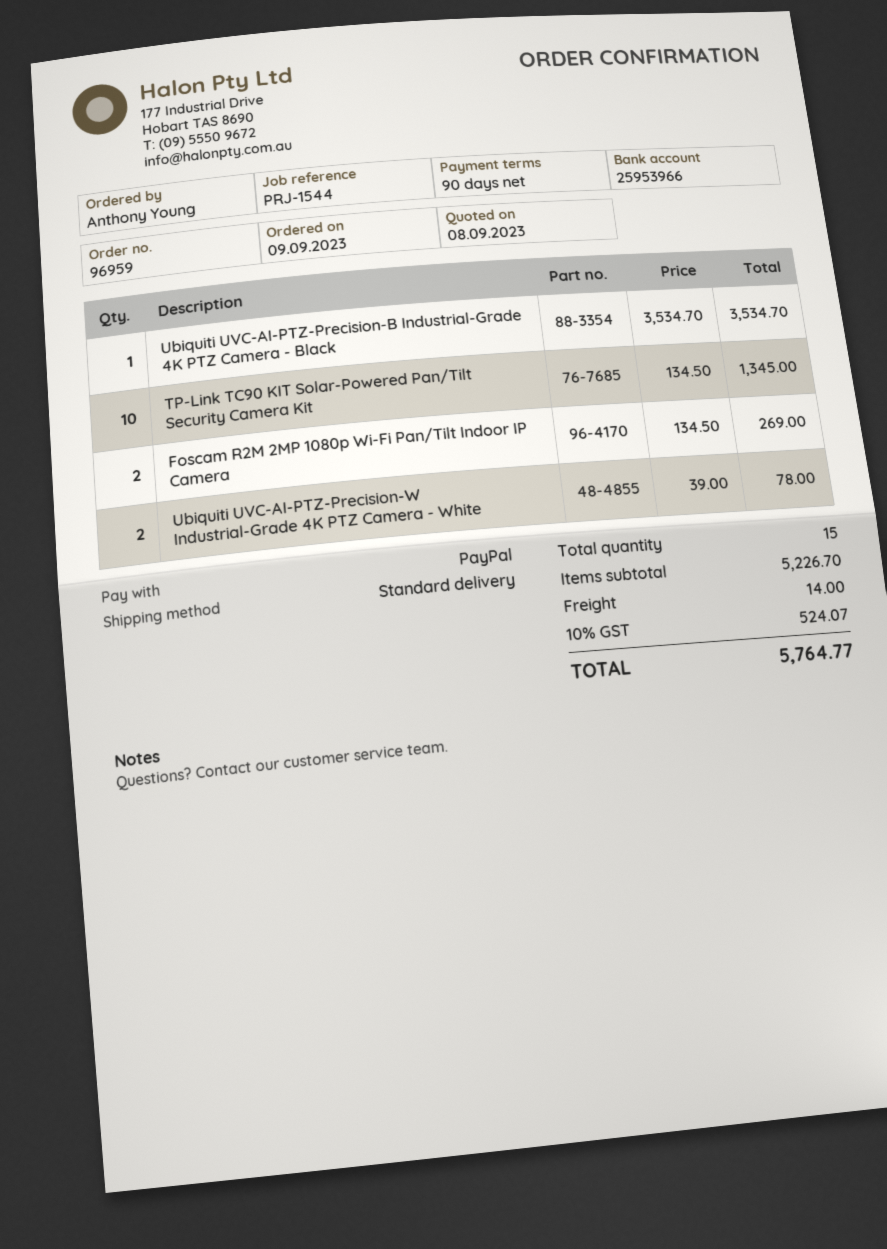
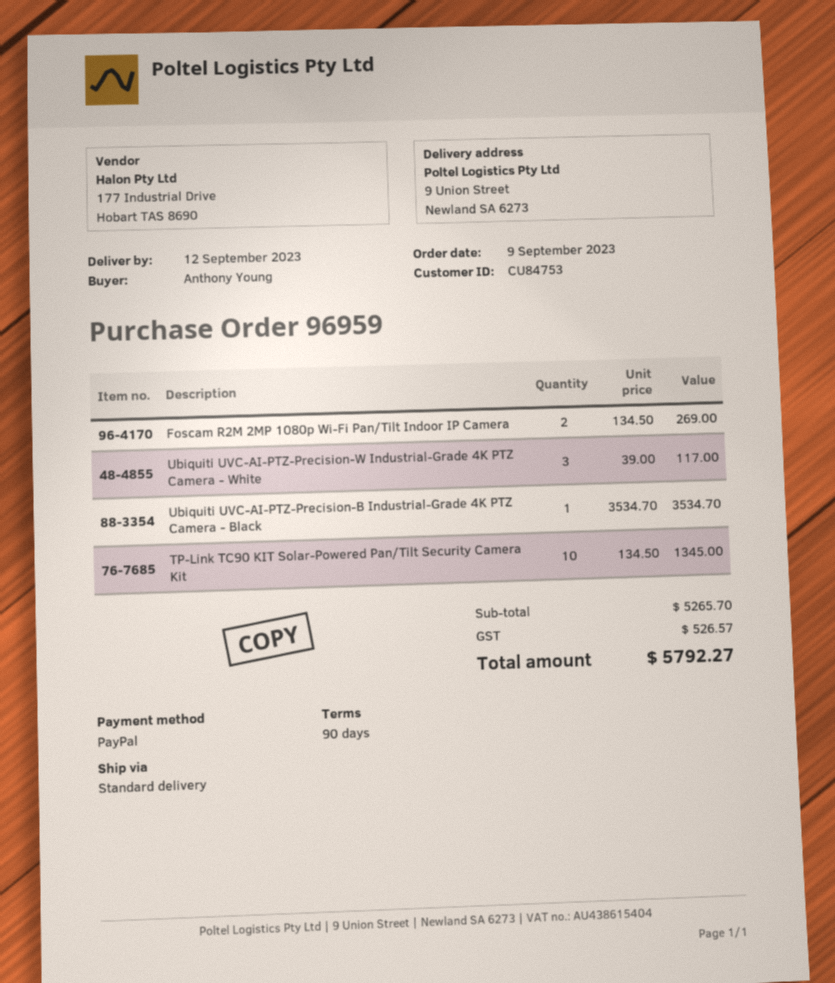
Ubiquiti UVC-AI-PTZ-Precision-W Industrial-Grade 4K PTZ Camera - White: 2 x 39.00 = 78.00 -> 3 x 39.00 = 117.00
subtotal: 5226.70 -> 5265.70
shipping: 14.00 -> none
tax: 524.07 -> 526.57
total: 5764.77 -> 5792.27

